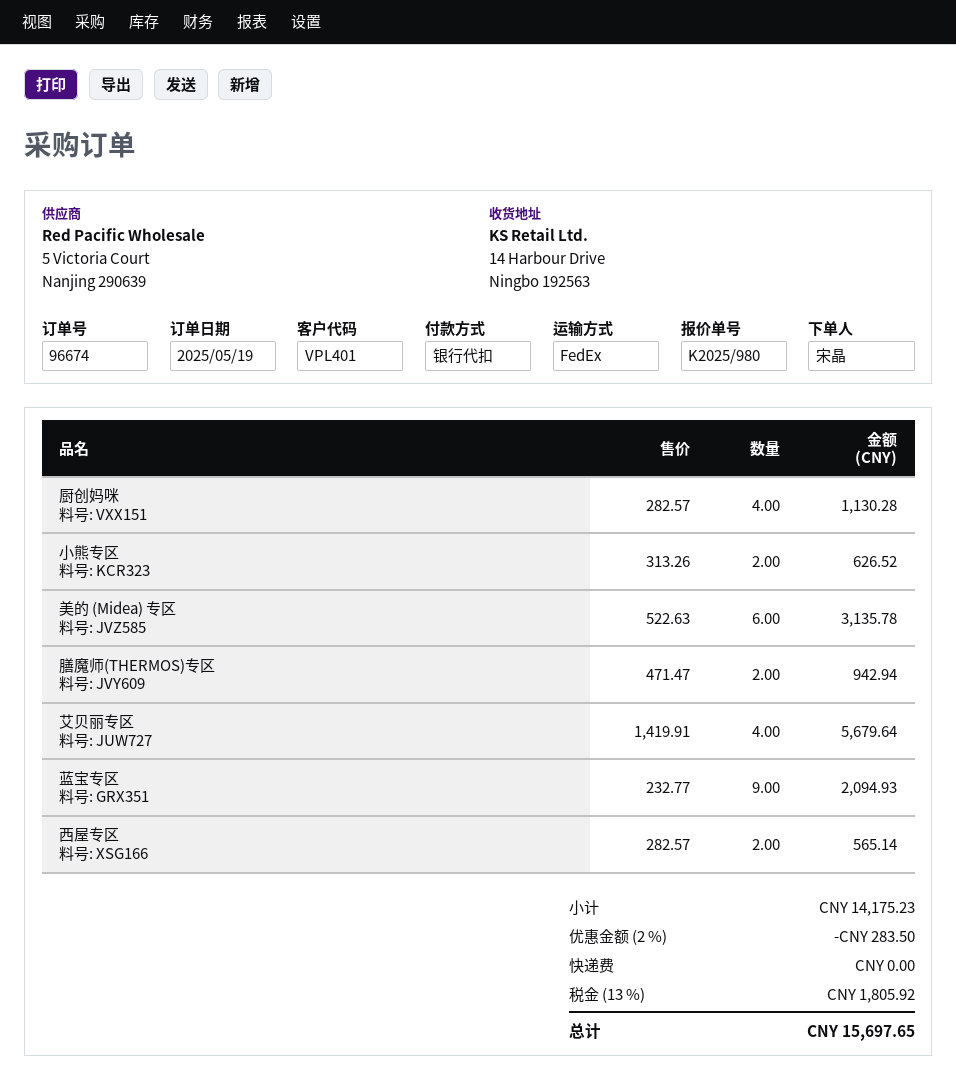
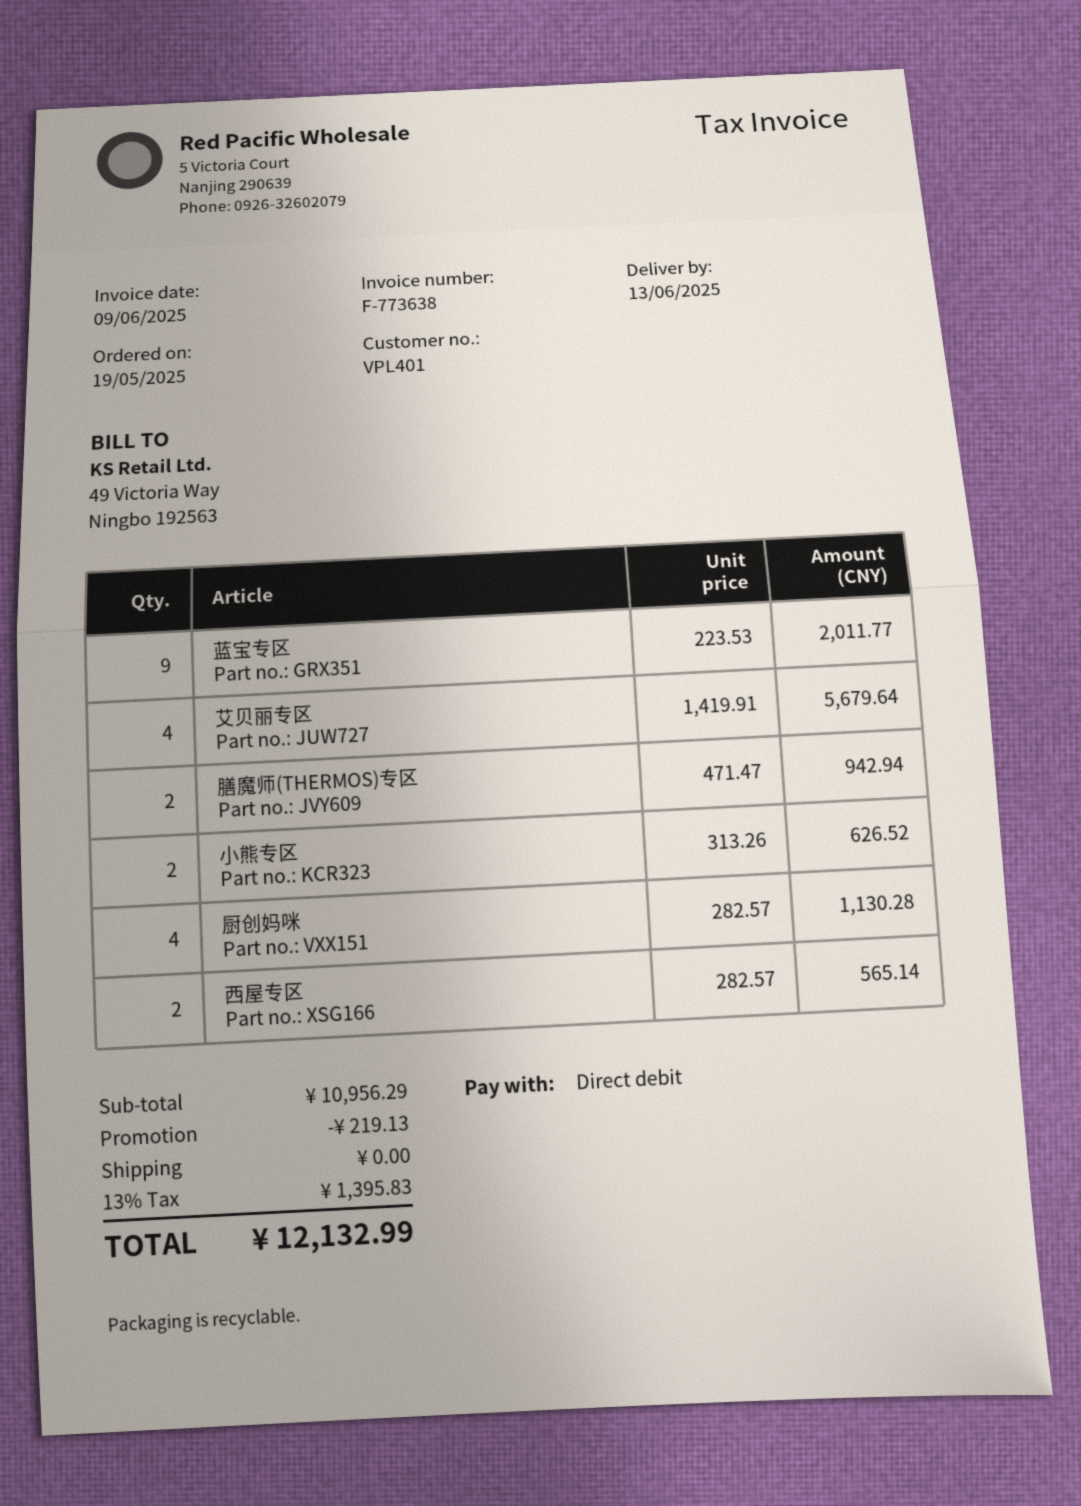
美的 (Midea) 专区: 6 x 522.63 = 3135.78 -> none
蓝宝专区: 9 x 232.77 = 2094.93 -> 9 x 223.53 = 2011.77
subtotal: 14175.23 -> 10956.29
discount: 283.50 -> 219.13
tax: 13% = 1805.92 -> 13% = 1395.83
total: 15697.65 -> 12132.99

